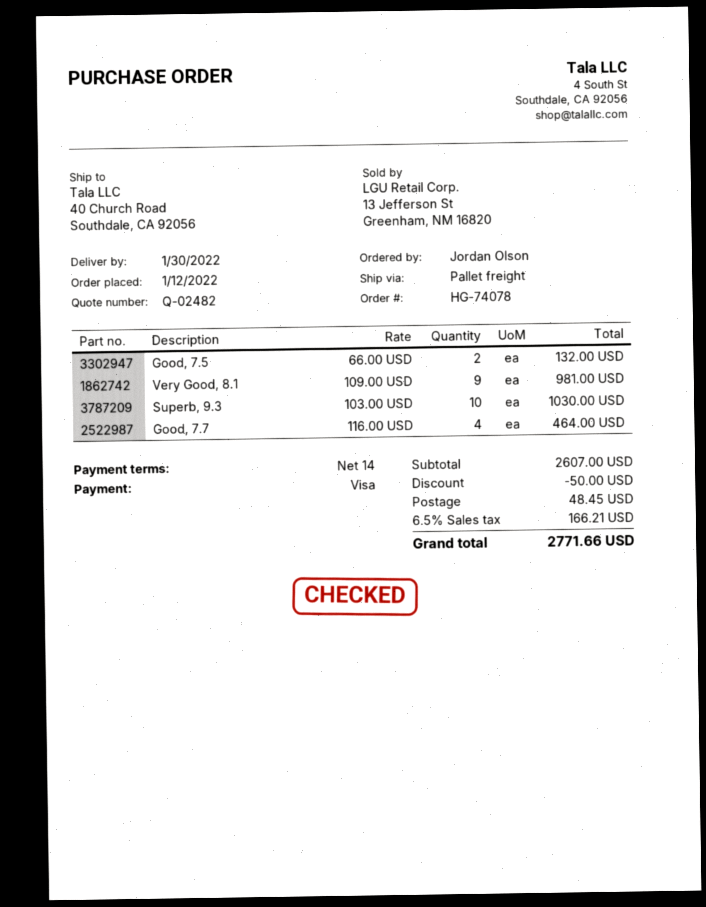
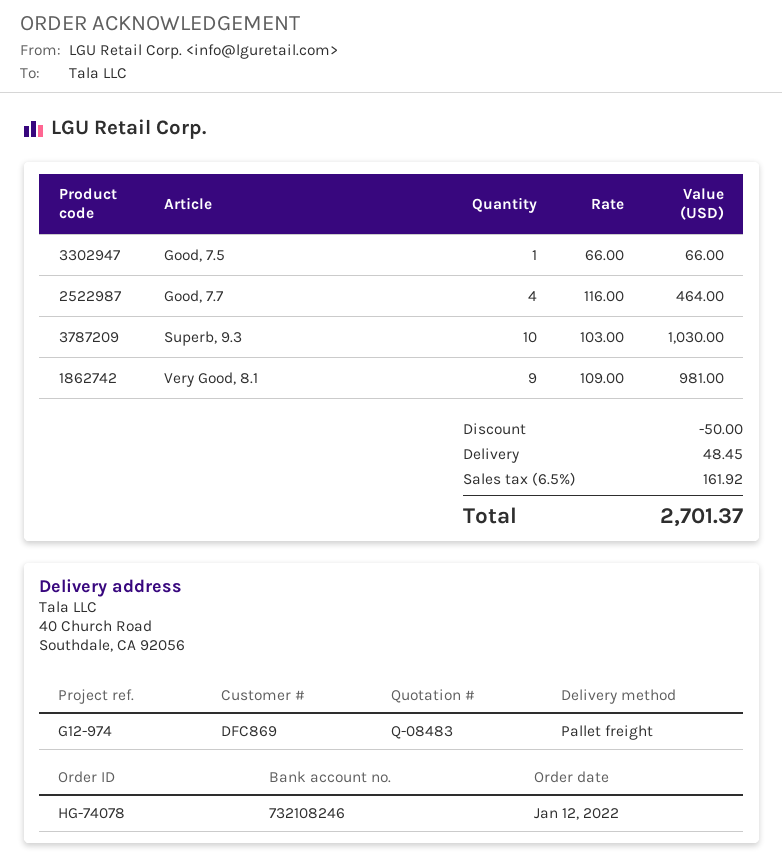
quote number: Q-02482 -> Q-08483
Good, 7.5: 2 x 66.00 = 132.00 -> 1 x 66.00 = 66.00
tax: 6.5% = 166.21 -> 6.5% = 161.92
total: 2771.66 -> 2701.37

